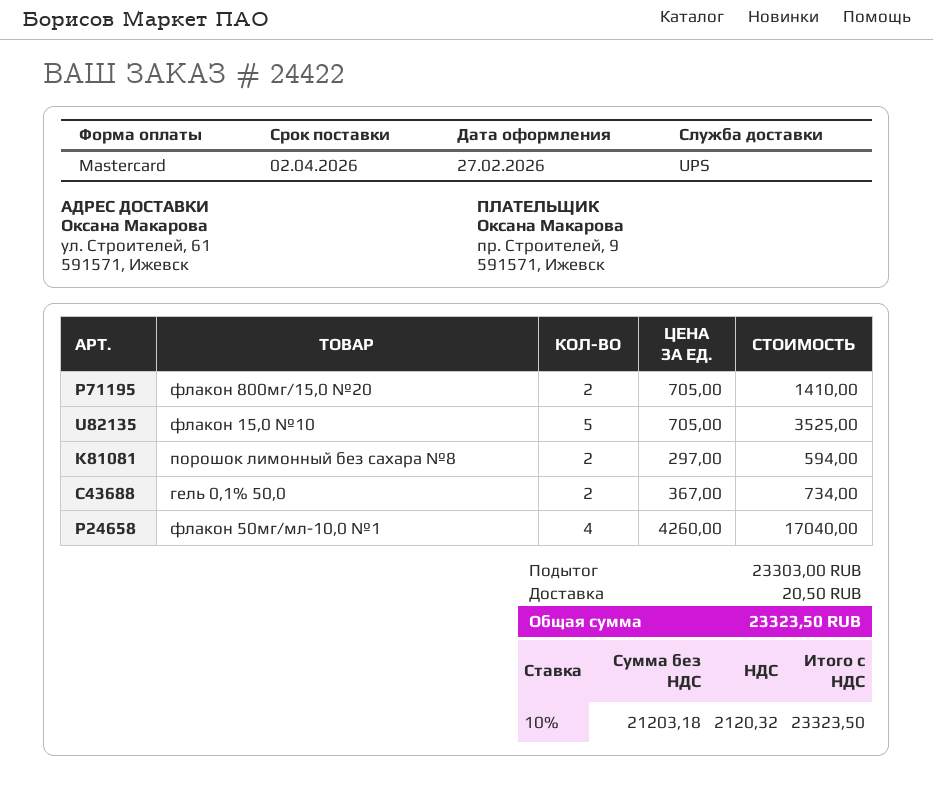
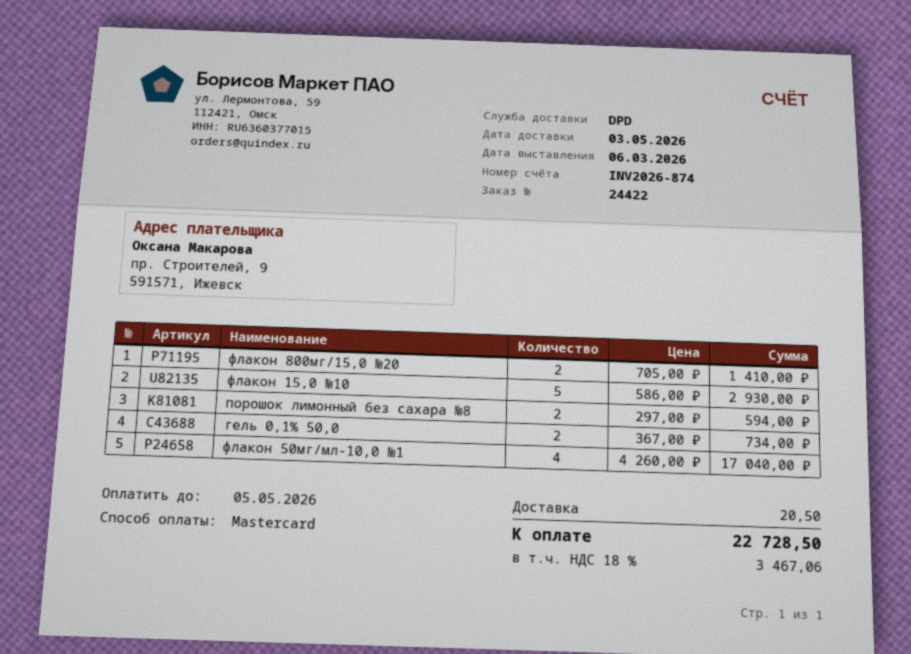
delivery date: 2026-04-02 -> 2026-05-03
shipping method: UPS -> DPD
флакон 15,0 №10: 5 x 705.00 = 3525.00 -> 5 x 586.00 = 2930.00
tax: 10% = 2120.32 -> 18% = 3467.06
total: 23323.50 -> 22728.50

